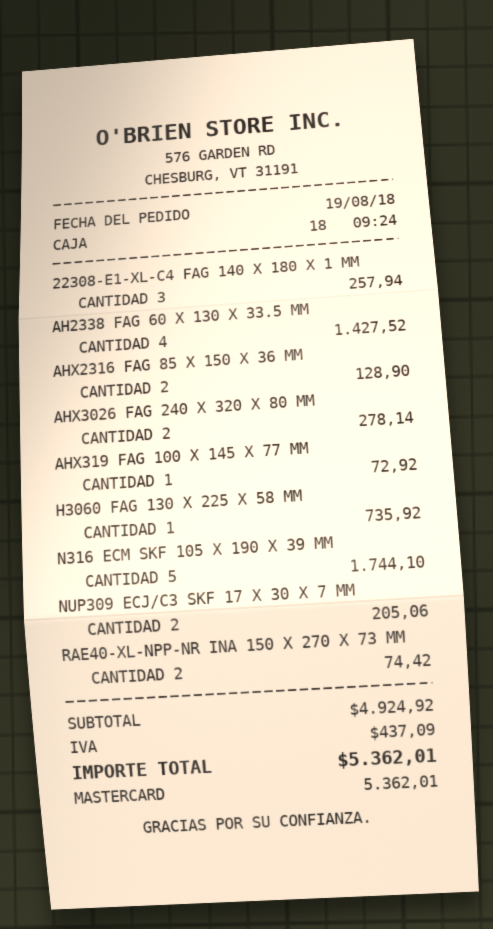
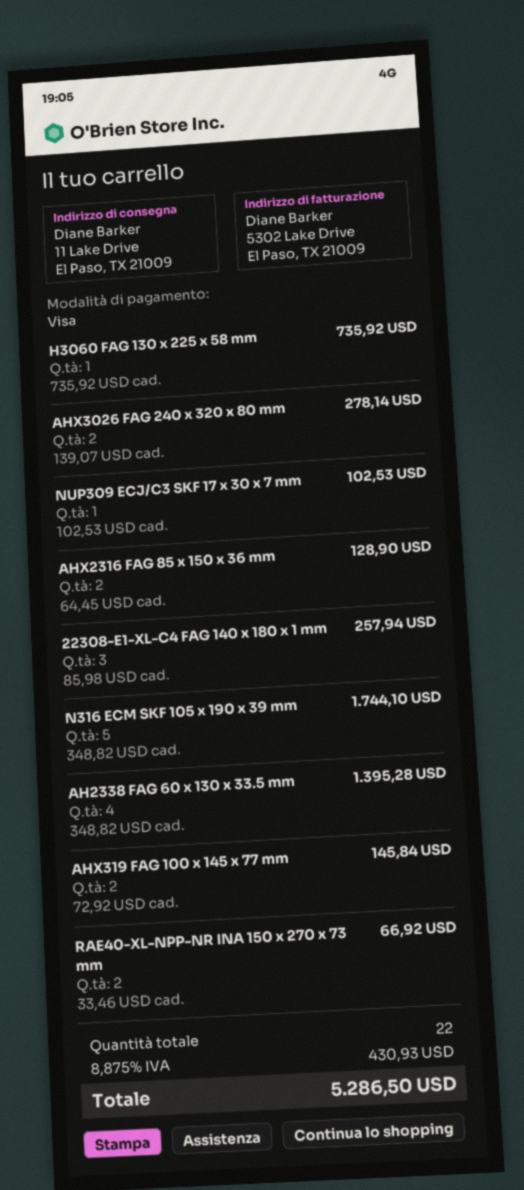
payment method: Mastercard -> Visa
AH2338 FAG 60 X 130 X 33.5 MM: 4 for 1427.52 -> 4 for 1395.28
AHX319 FAG 100 X 145 X 77 MM: 1 for 72.92 -> 2 for 145.84
NUP309 ECJ/C3 SKF 17 X 30 X 7 MM: 2 for 205.06 -> 1 for 102.53
RAE40-XL-NPP-NR INA 150 X 270 X 73 MM: 2 for 74.42 -> 2 for 66.92
tax: 437.09 -> 430.93
total: 5362.01 -> 5286.50

